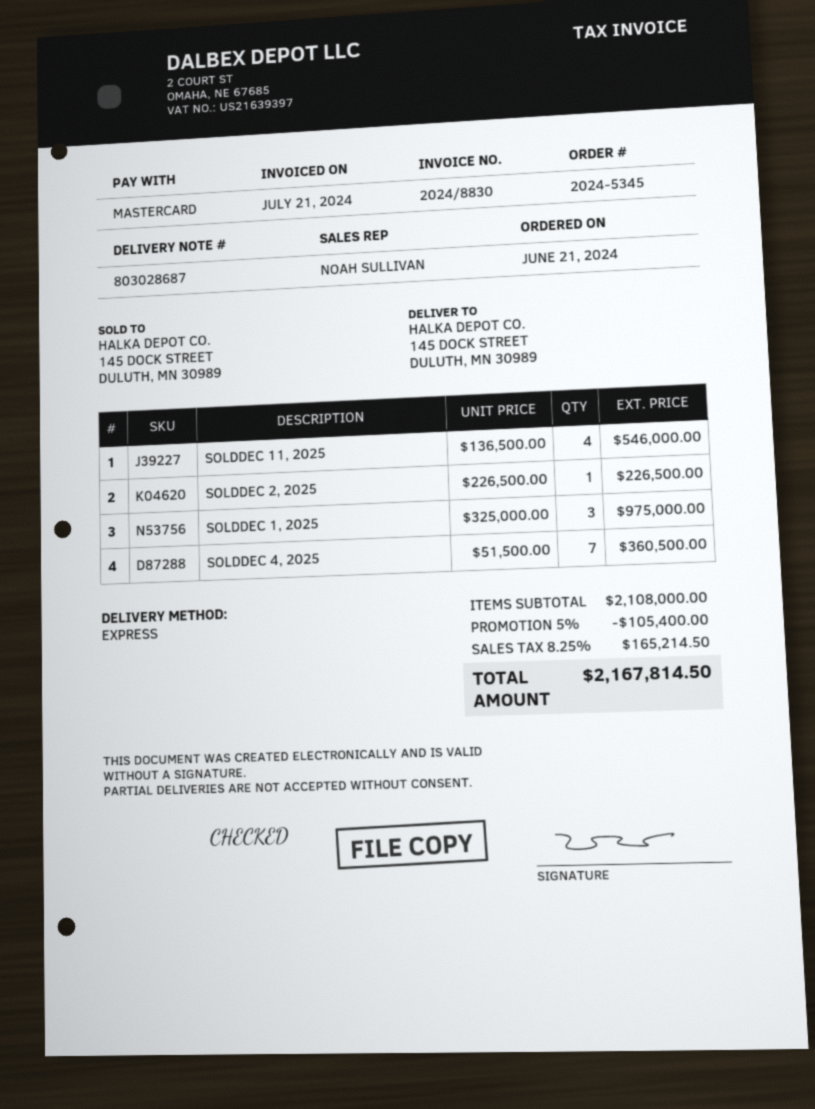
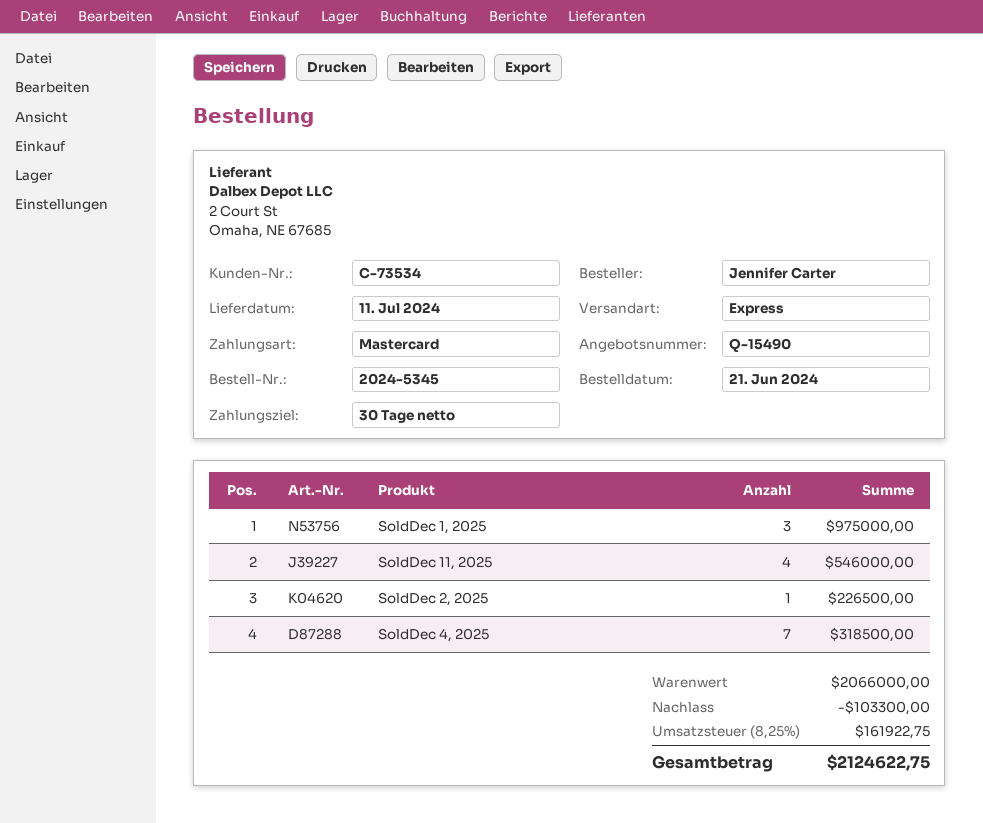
SOLDDEC 4, 2025: 7 for 360500.00 -> 7 for 318500.00
subtotal: 2108000.00 -> 2066000.00
discount: 105400.00 -> 103300.00
tax: 8.25% = 165214.50 -> 8.25% = 161922.75
total: 2167814.50 -> 2124622.75

